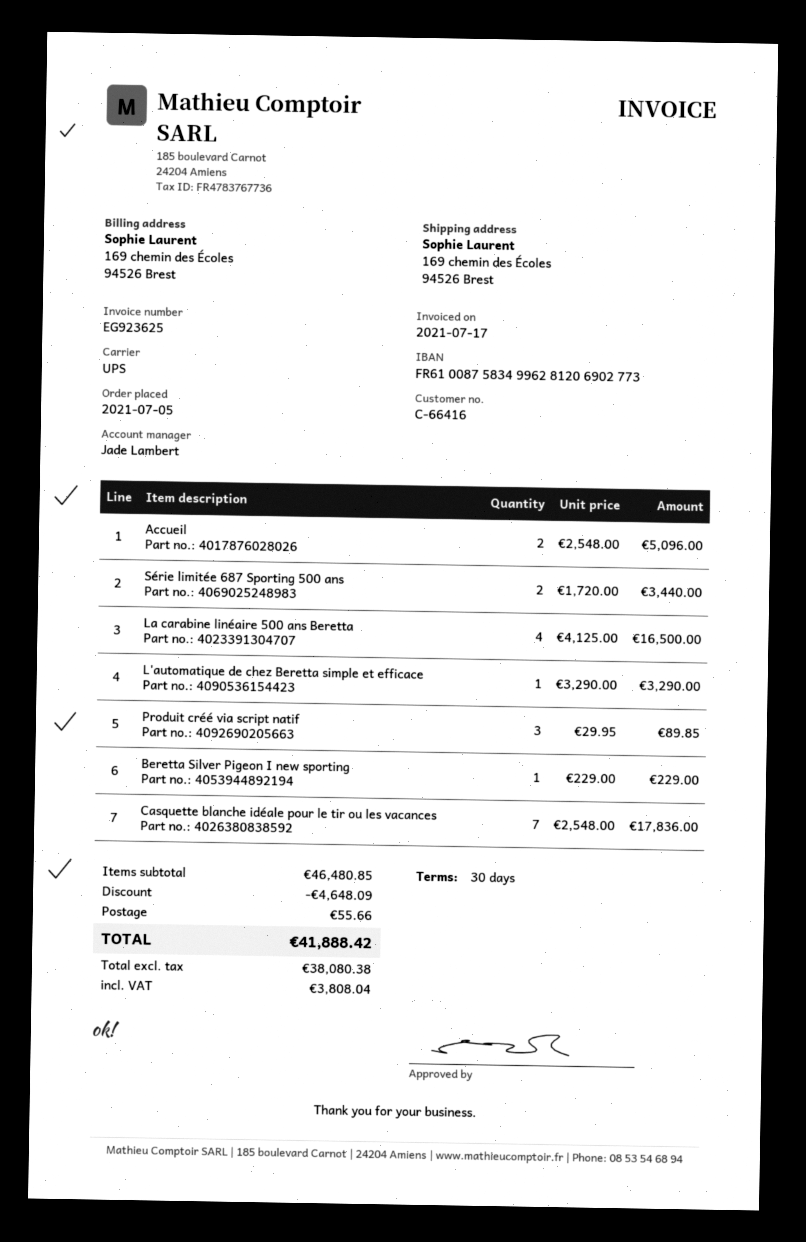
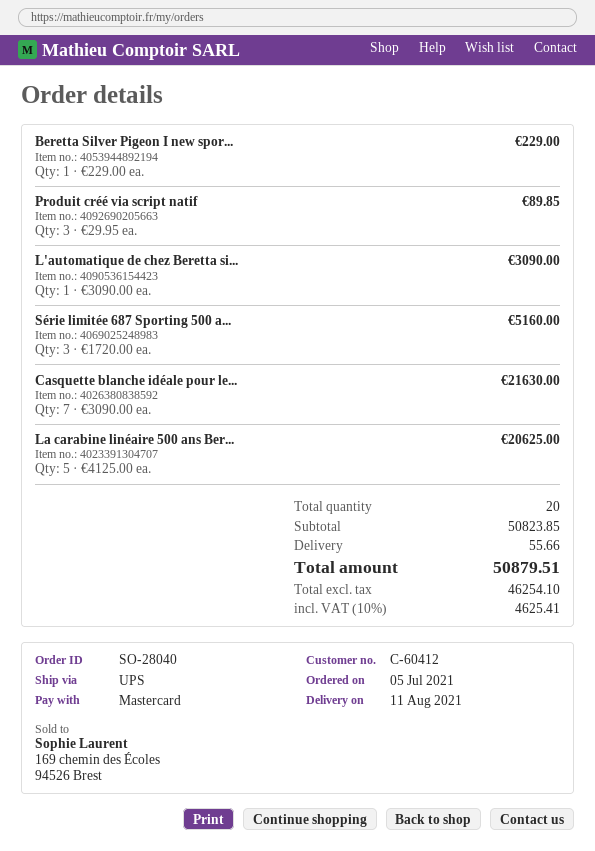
customer number: C-66416 -> C-60412
Accueil: 2 x 2548.00 = 5096.00 -> none
Série limitée 687 Sporting 500 ans: 2 x 1720.00 = 3440.00 -> 3 x 1720.00 = 5160.00
La carabine linéaire 500 ans Beretta: 4 x 4125.00 = 16500.00 -> 5 x 4125.00 = 20625.00
L'automatique de chez Beretta simple et efficace: 1 x 3290.00 = 3290.00 -> 1 x 3090.00 = 3090.00
Casquette blanche idéale pour le tir ou les vacances: 7 x 2548.00 = 17836.00 -> 7 x 3090.00 = 21630.00
subtotal: 46480.85 -> 50823.85
discount: 4648.09 -> none
net: 38080.38 -> 46254.10
tax: 3808.04 -> 4625.41
total: 41888.42 -> 50879.51

